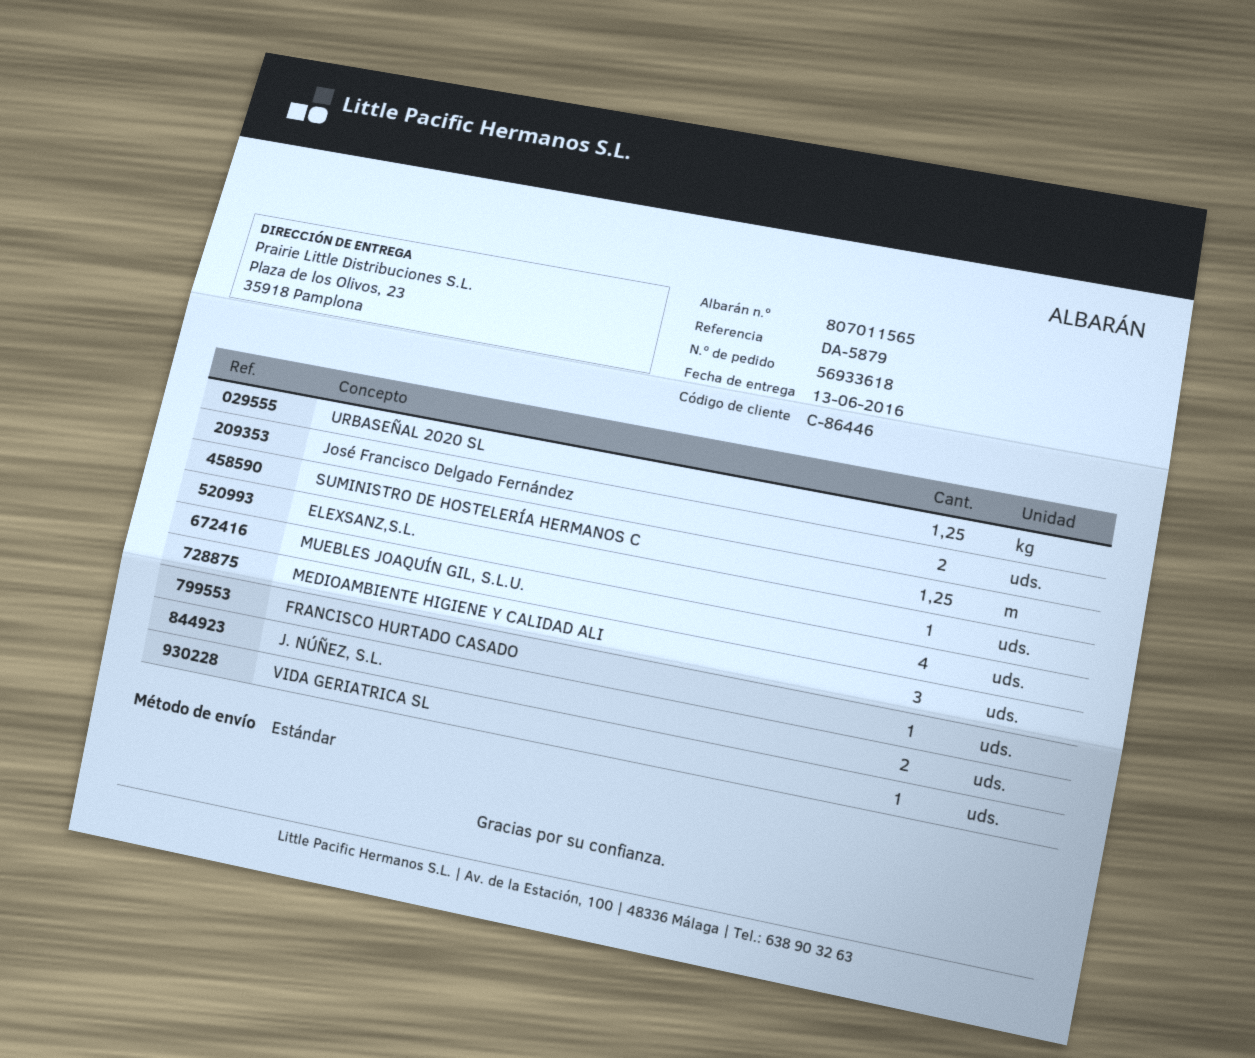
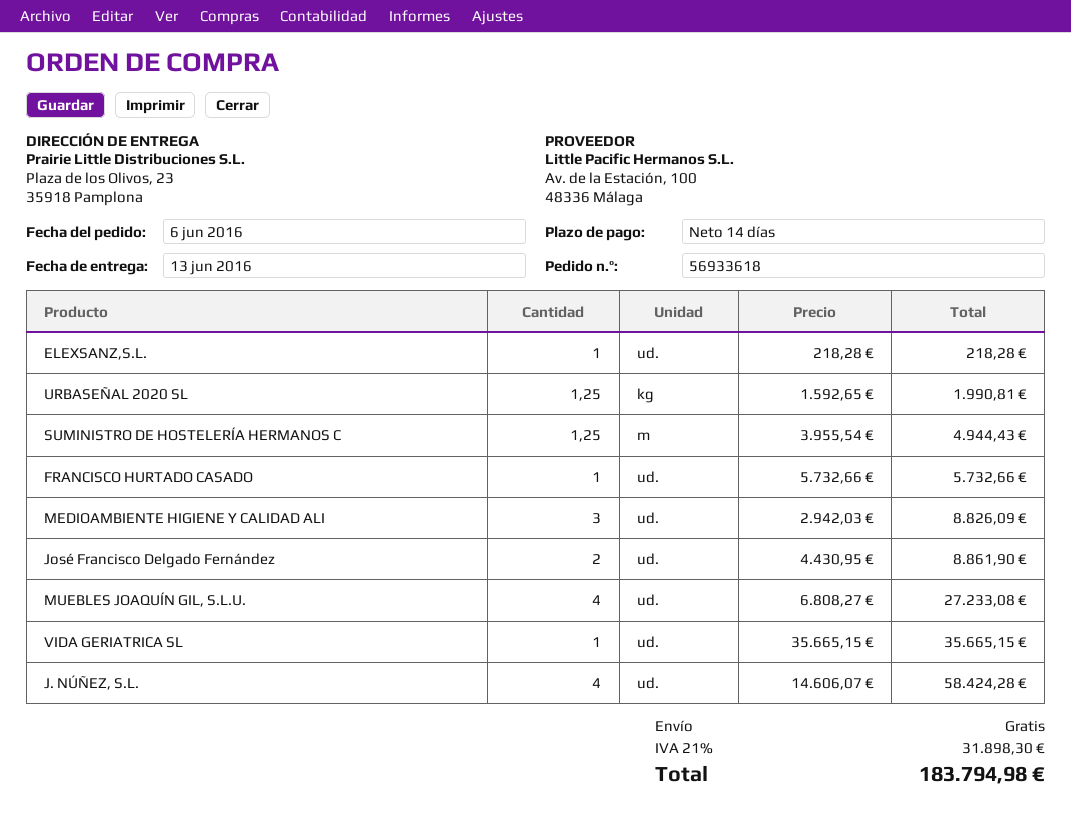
J. NÚÑEZ, S.L.: 2 -> 4

